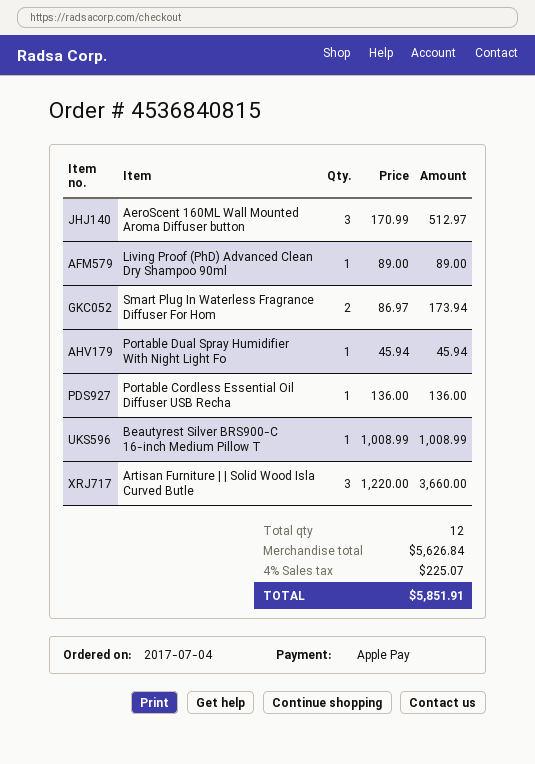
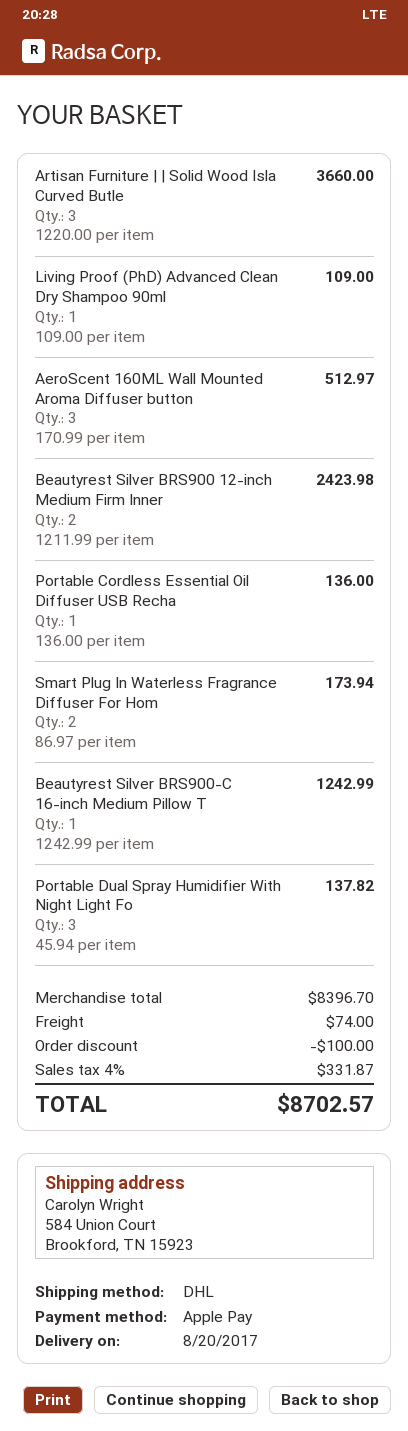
Living Proof (PhD) Advanced Clean Dry Shampoo 90ml: 1 x 89.00 = 89.00 -> 1 x 109.00 = 109.00
Portable Dual Spray Humidifier With Night Light Fo: 1 x 45.94 = 45.94 -> 3 x 45.94 = 137.82
Beautyrest Silver BRS900-C 16-inch Medium Pillow T: 1 x 1008.99 = 1008.99 -> 1 x 1242.99 = 1242.99
Beautyrest Silver BRS900 12-inch Medium Firm Inner: none -> 2 x 1211.99 = 2423.98
subtotal: 5626.84 -> 8396.70
discount: none -> 100.00
shipping: none -> 74.00
tax: 4% = 225.07 -> 4% = 331.87
total: 5851.91 -> 8702.57

